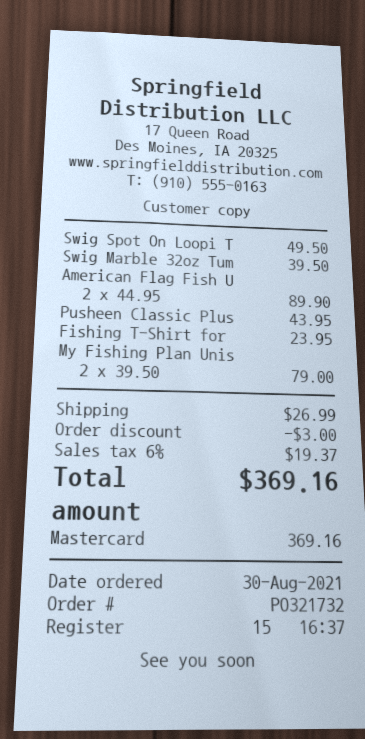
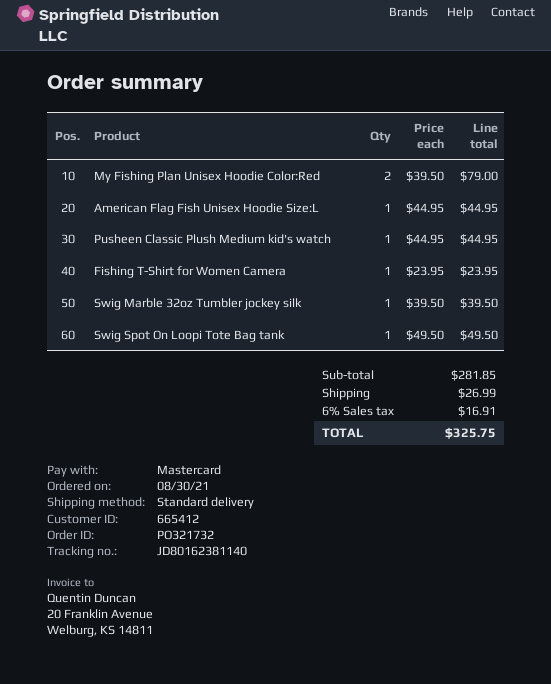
American Flag Fish U: 2 x 44.95 = 89.90 -> 1 x 44.95 = 44.95
Pusheen Classic Plus: 1 x 43.95 = 43.95 -> 1 x 44.95 = 44.95
discount: 3.00 -> none
tax: 6% = 19.37 -> 6% = 16.91
total: 369.16 -> 325.75

